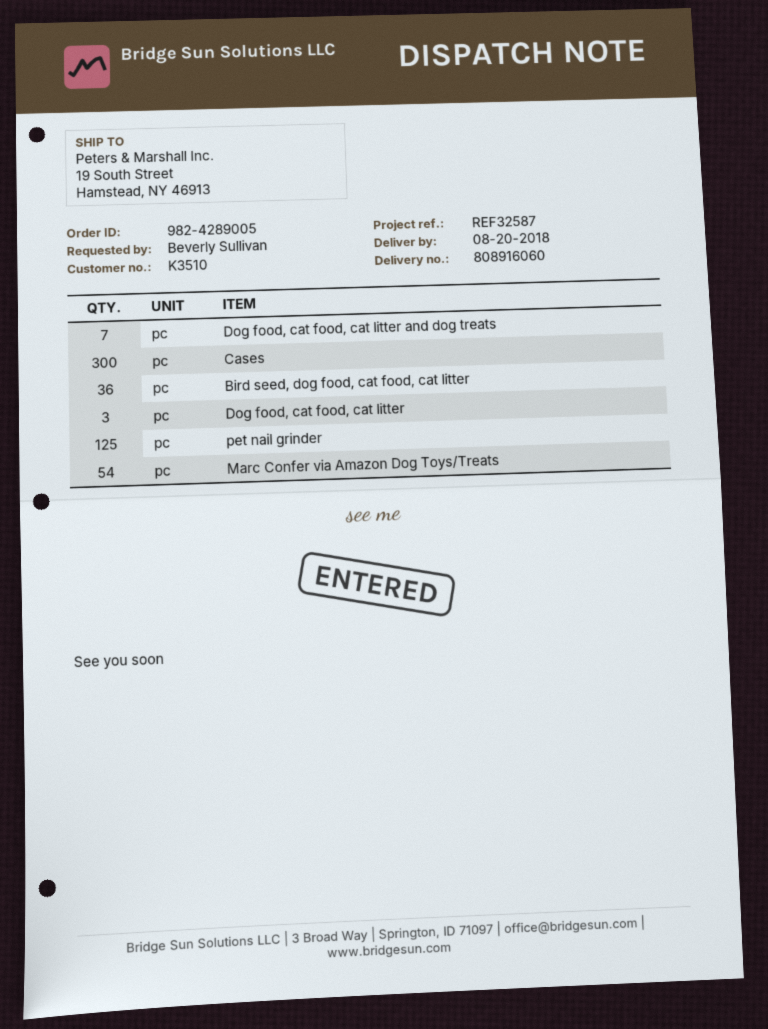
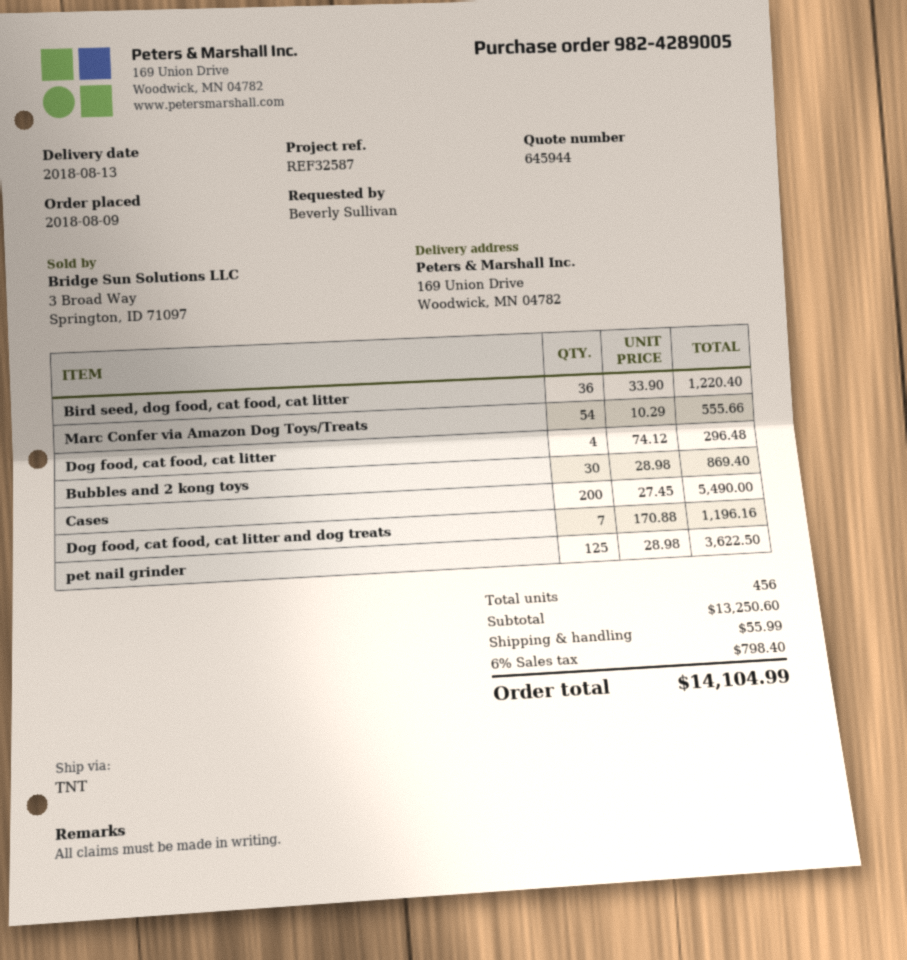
delivery date: 2018-08-20 -> 2018-08-13
ship to: 19 South Street, Hamstead, NY 46913 -> 169 Union Drive, Woodwick, MN 04782
Cases: 300 -> 200
Dog food, cat food, cat litter: 3 -> 4
Bubbles and 2 kong toys: none -> 30

